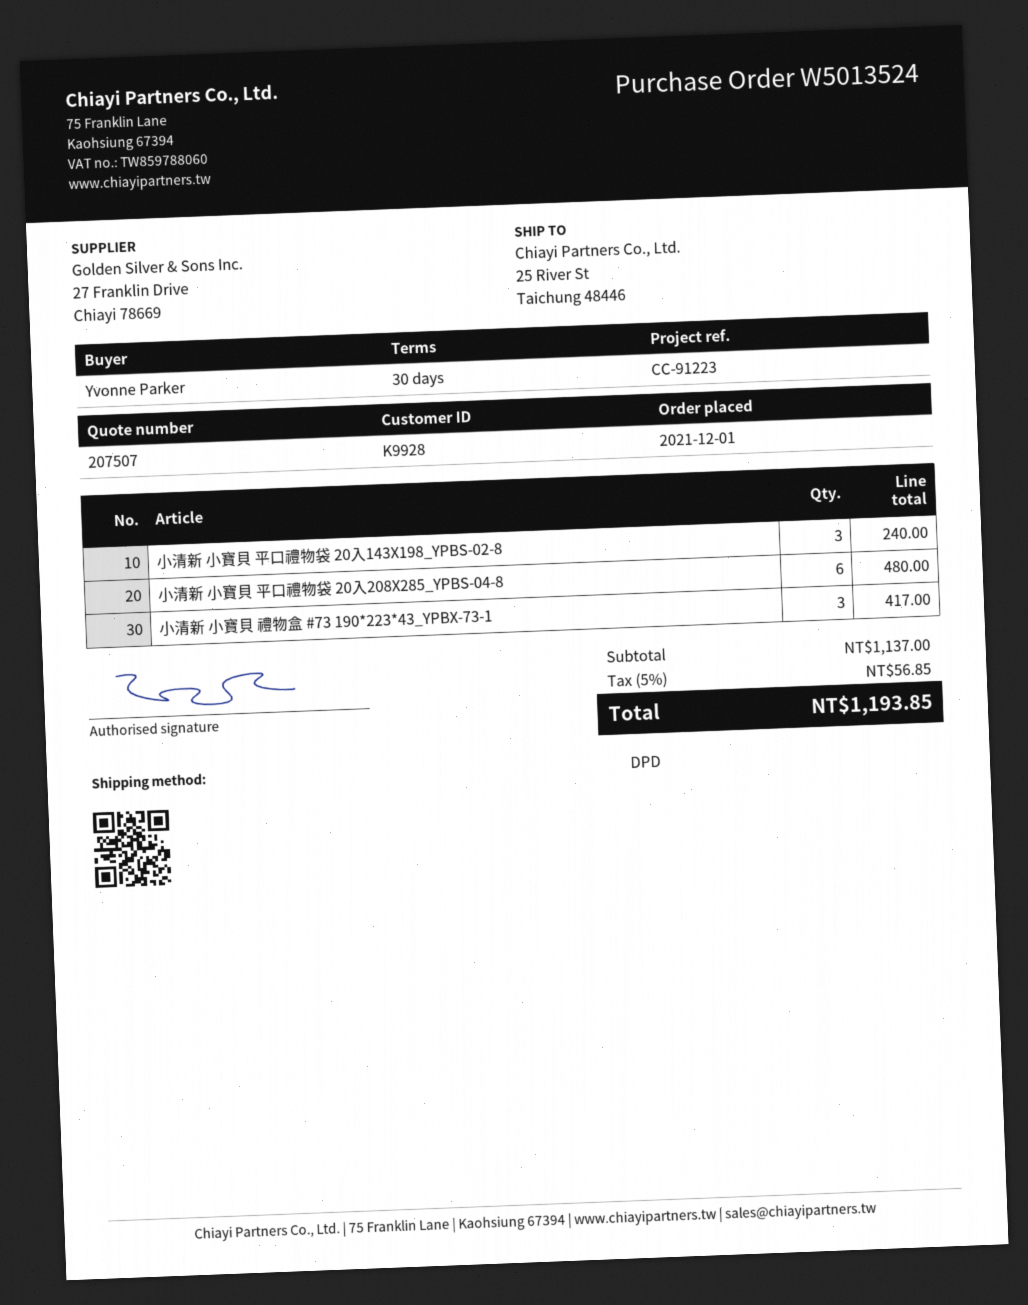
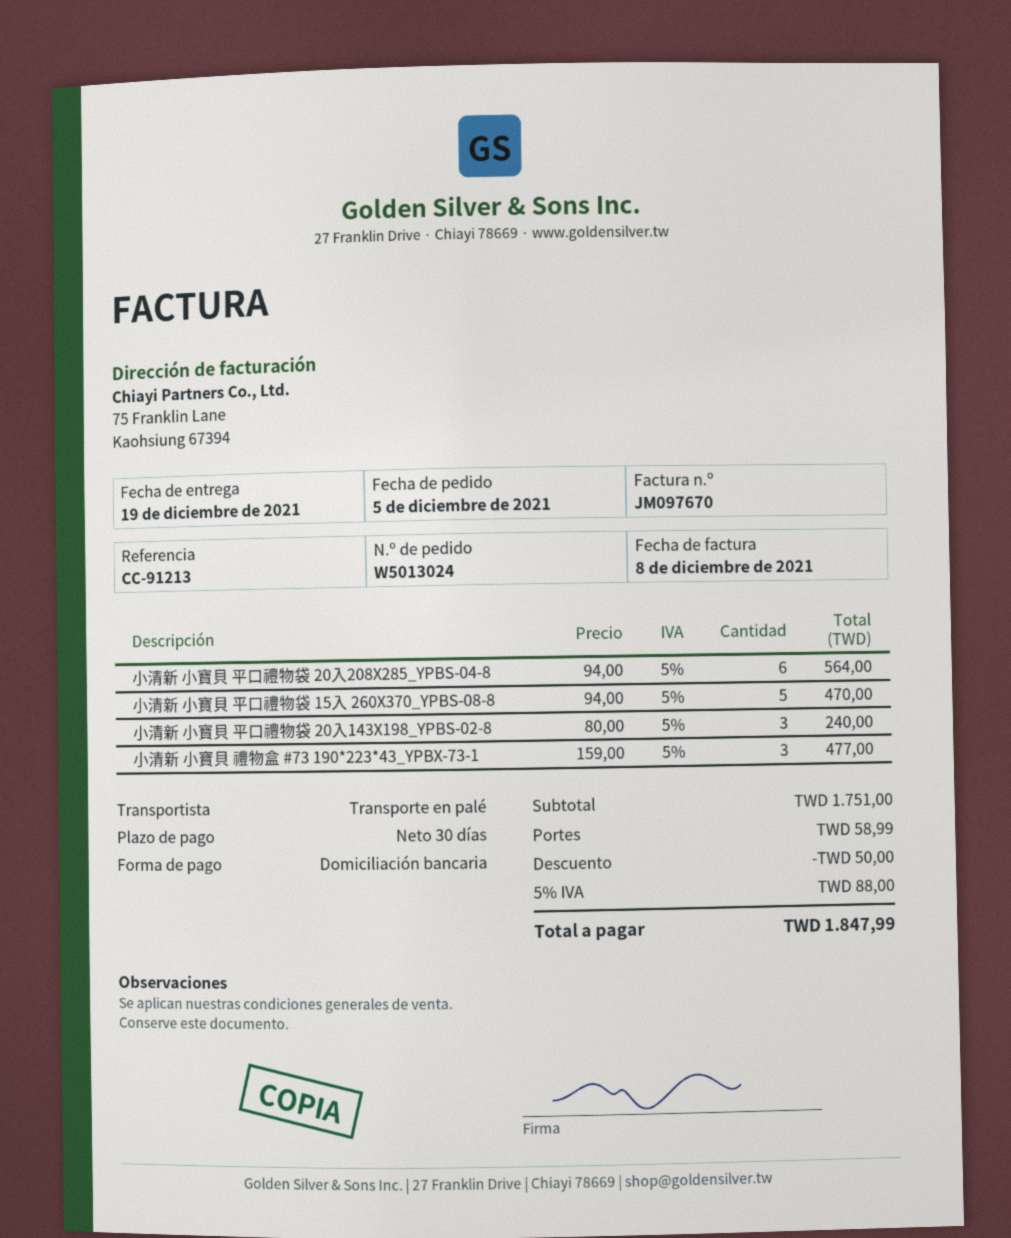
order number: W5013524 -> W5013024
order date: 2021-12-01 -> 2021-12-05
reference: CC-91223 -> CC-91213
shipping method: DPD -> pallet freight
小清新 小寶貝 平口禮物袋 20入208X285_YPBS-04-8: 6 for 480.00 -> 6 for 564.00
小清新 小寶貝 禮物盒 #73 190*223*43_YPBX-73-1: 3 for 417.00 -> 3 for 477.00
小清新 小寶貝 平口禮物袋 15入 260X370_YPBS-08-8: none -> 5 for 470.00
subtotal: 1137.00 -> 1751.00
discount: none -> 50.00
shipping: none -> 58.99
tax: 5% = 56.85 -> 5% = 88.00
total: 1193.85 -> 1847.99

